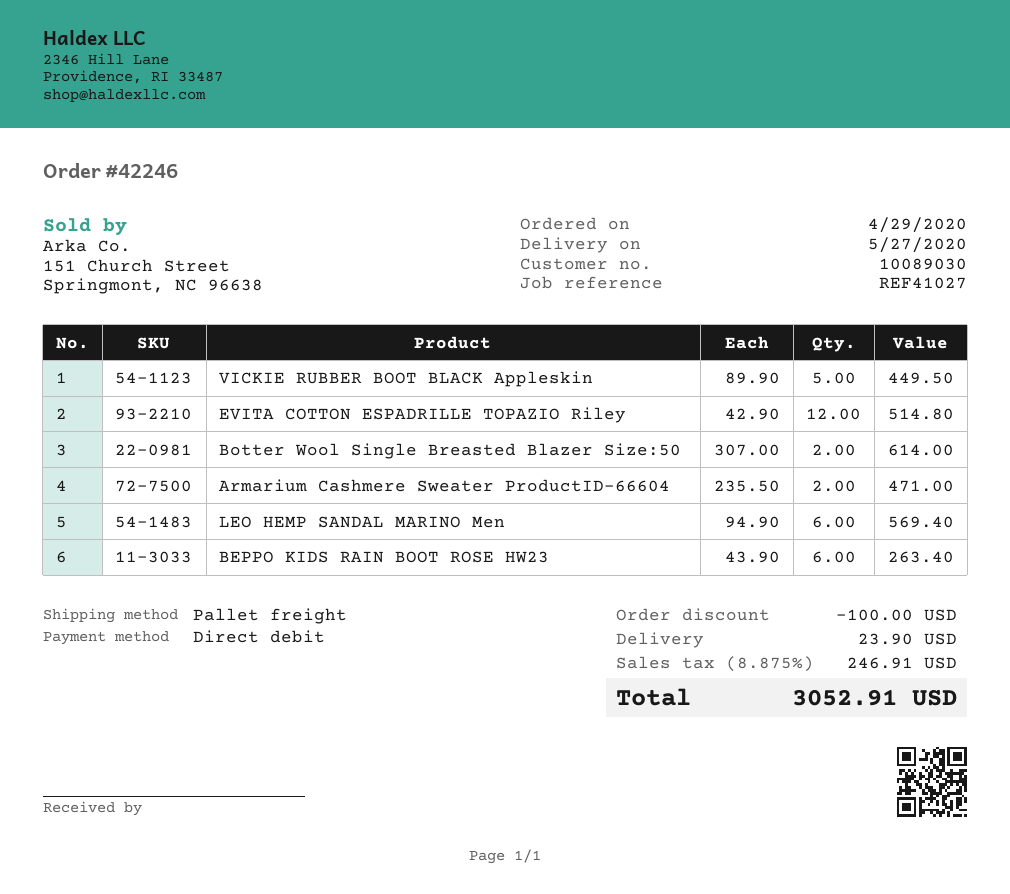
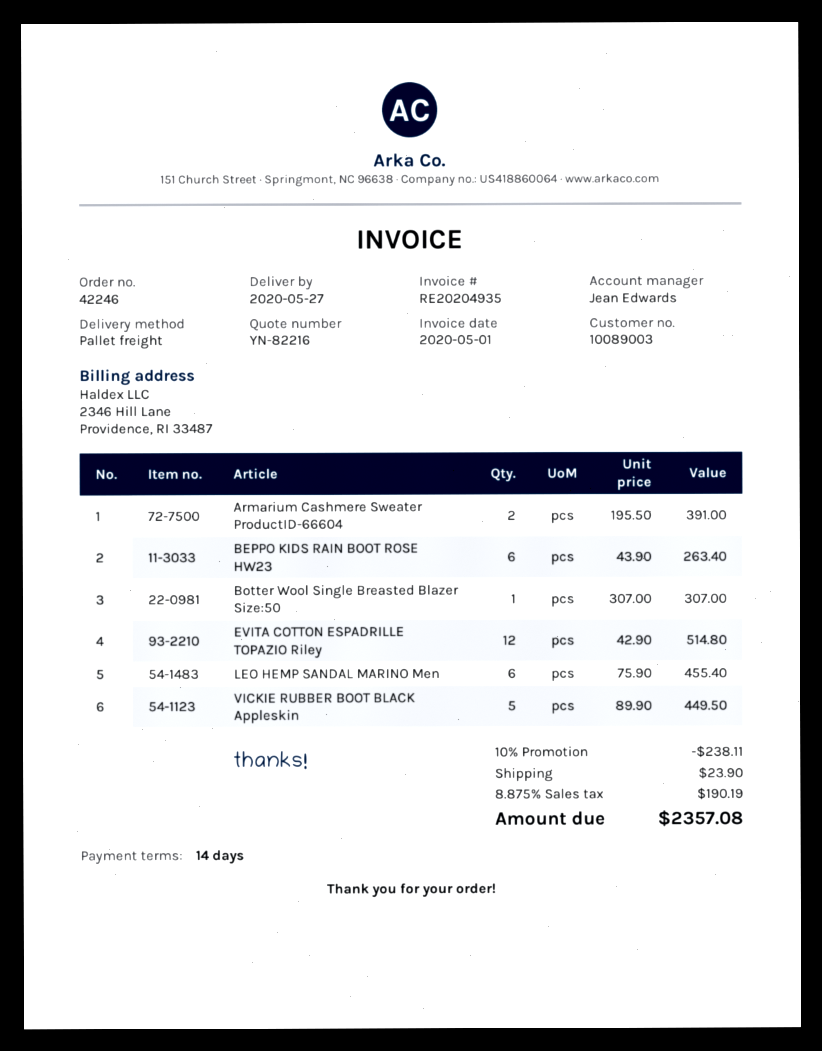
customer number: 10089030 -> 10089003
Botter Wool Single Breasted Blazer Size:50: 2 x 307.00 = 614.00 -> 1 x 307.00 = 307.00
Armarium Cashmere Sweater ProductID-66604: 2 x 235.50 = 471.00 -> 2 x 195.50 = 391.00
LEO HEMP SANDAL MARINO Men: 6 x 94.90 = 569.40 -> 6 x 75.90 = 455.40
discount: 100.00 -> 238.11
tax: 8.875% = 246.91 -> 8.875% = 190.19
total: 3052.91 -> 2357.08

